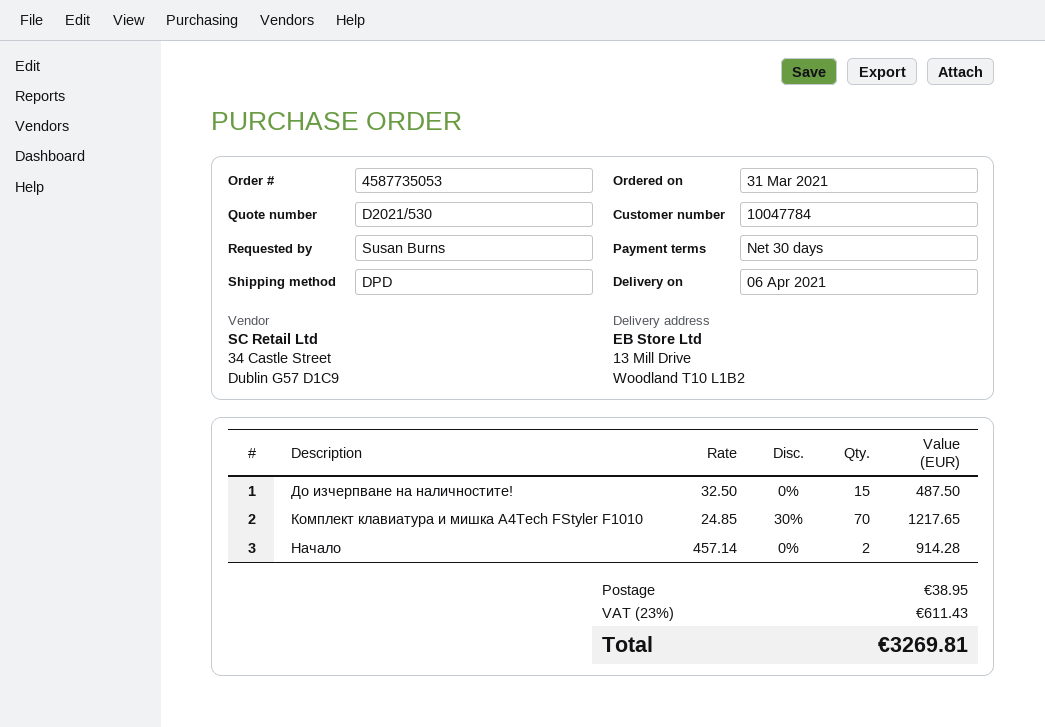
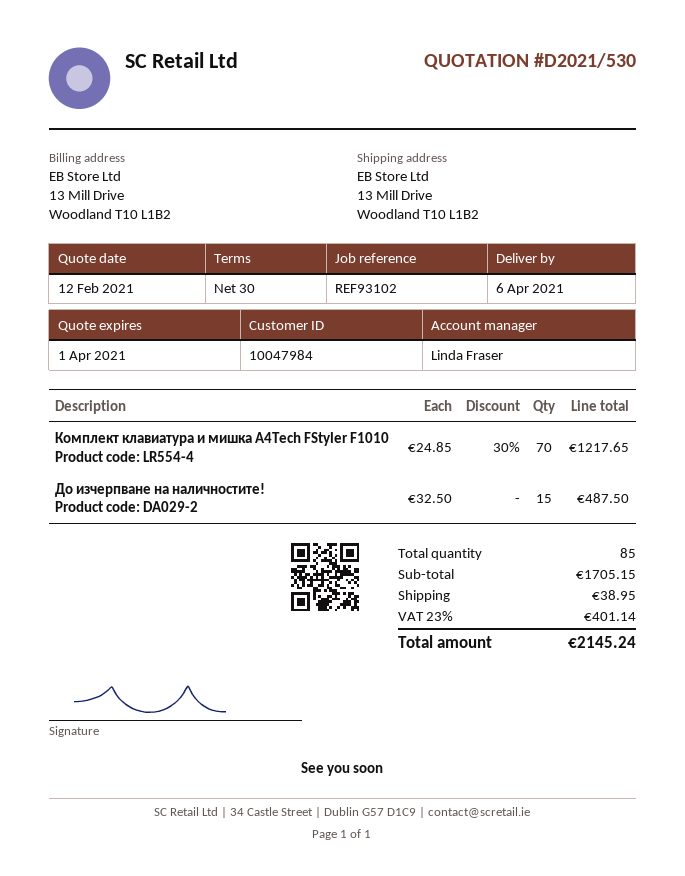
customer number: 10047784 -> 10047984
Начало: 2 x 457.14 = 914.28 -> none
tax: 23% = 611.43 -> 23% = 401.14
total: 3269.81 -> 2145.24

